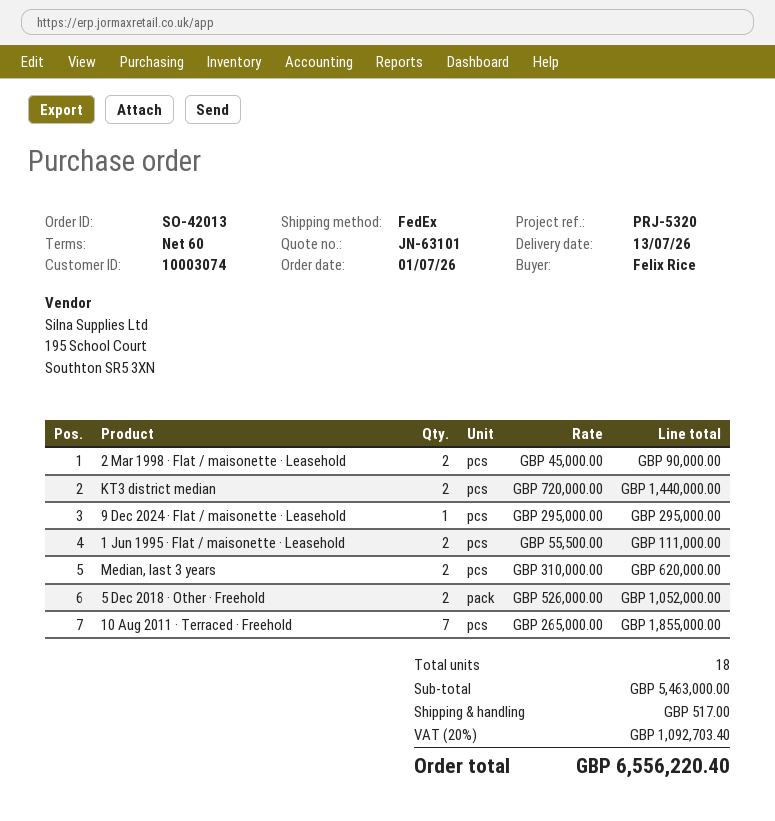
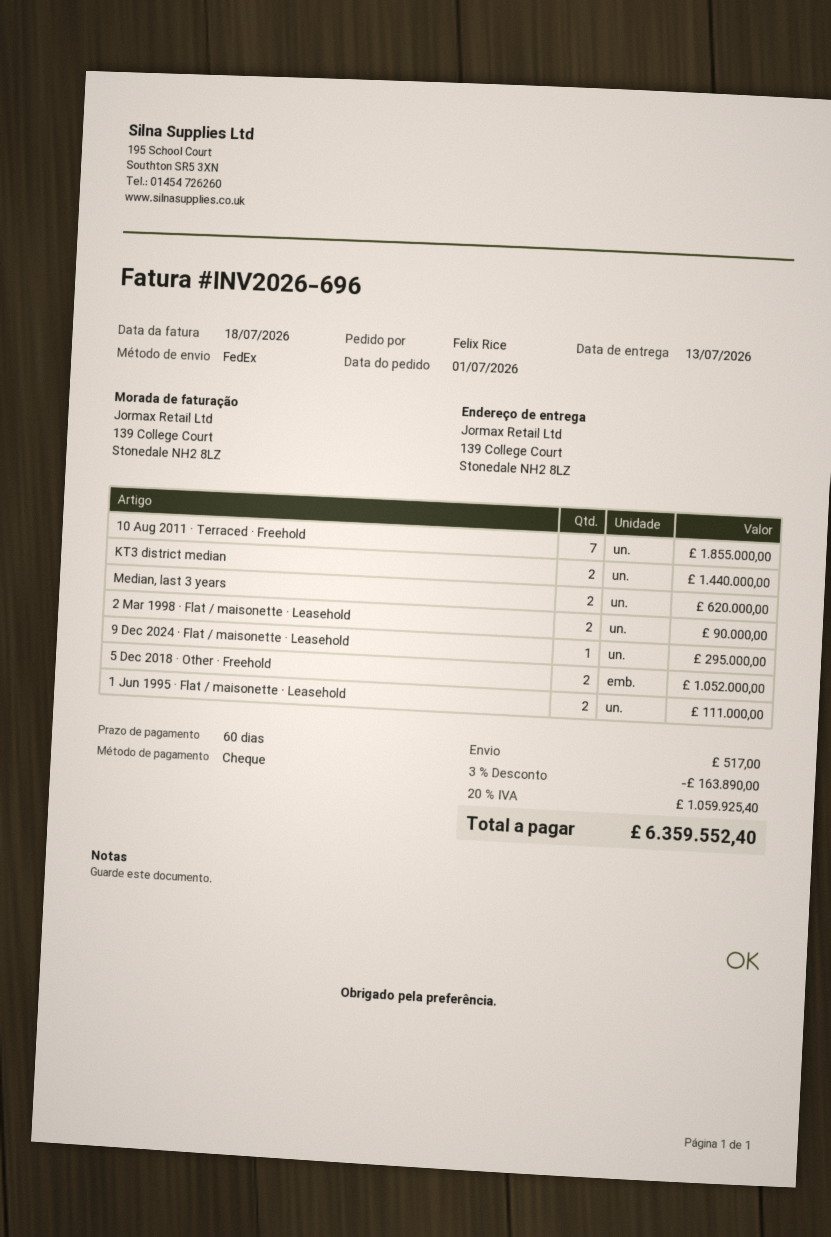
discount: none -> 3% = 163890.00
tax: 20% = 1092703.40 -> 20% = 1059925.40
total: 6556220.40 -> 6359552.40

